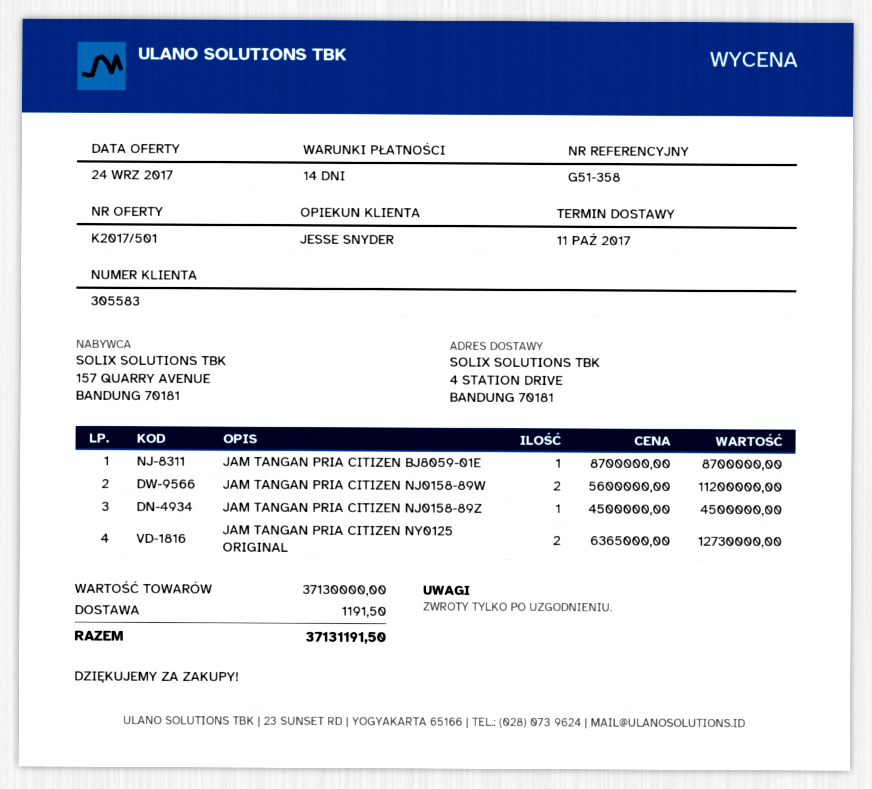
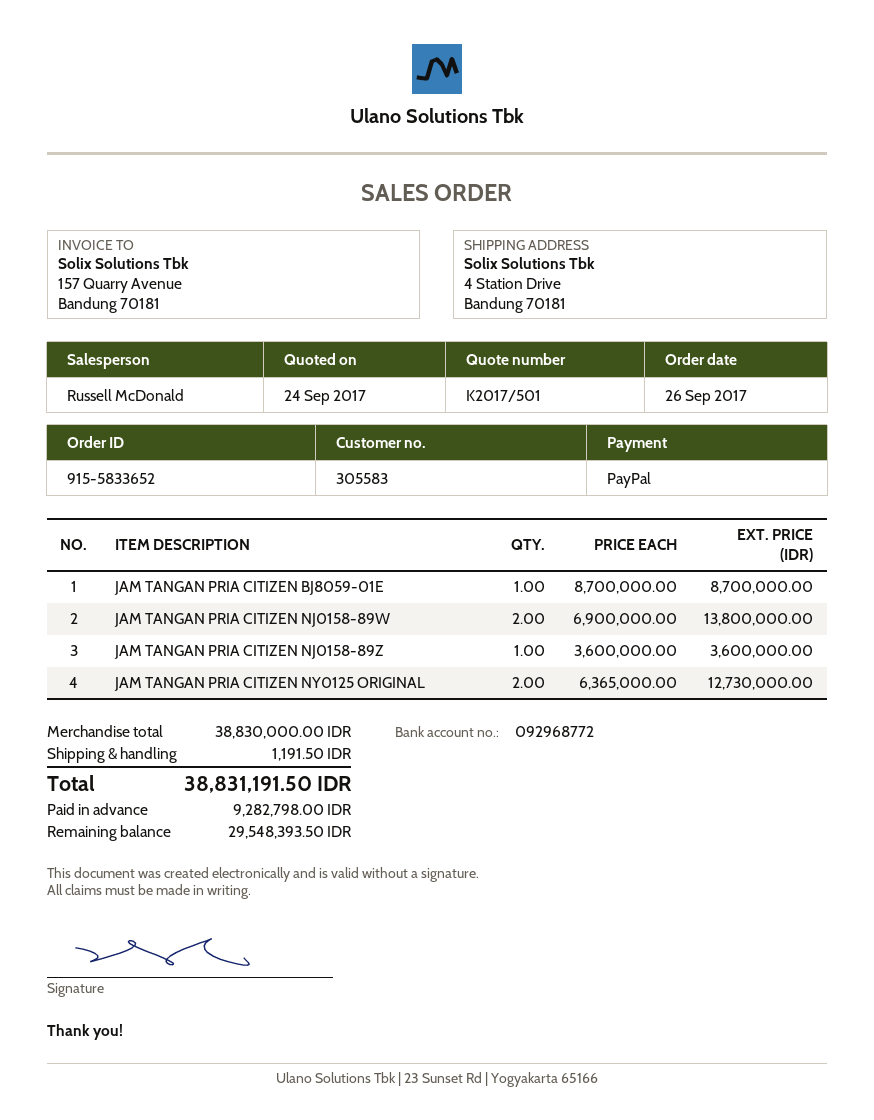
sales rep: JESSE SNYDER -> Russell McDonald
JAM TANGAN PRIA CITIZEN NJ0158-89W: 2 x 5600000.00 = 11200000.00 -> 2 x 6900000.00 = 13800000.00
JAM TANGAN PRIA CITIZEN NJ0158-89Z: 1 x 4500000.00 = 4500000.00 -> 1 x 3600000.00 = 3600000.00
subtotal: 37130000.00 -> 38830000.00
total: 37131191.50 -> 38831191.50

